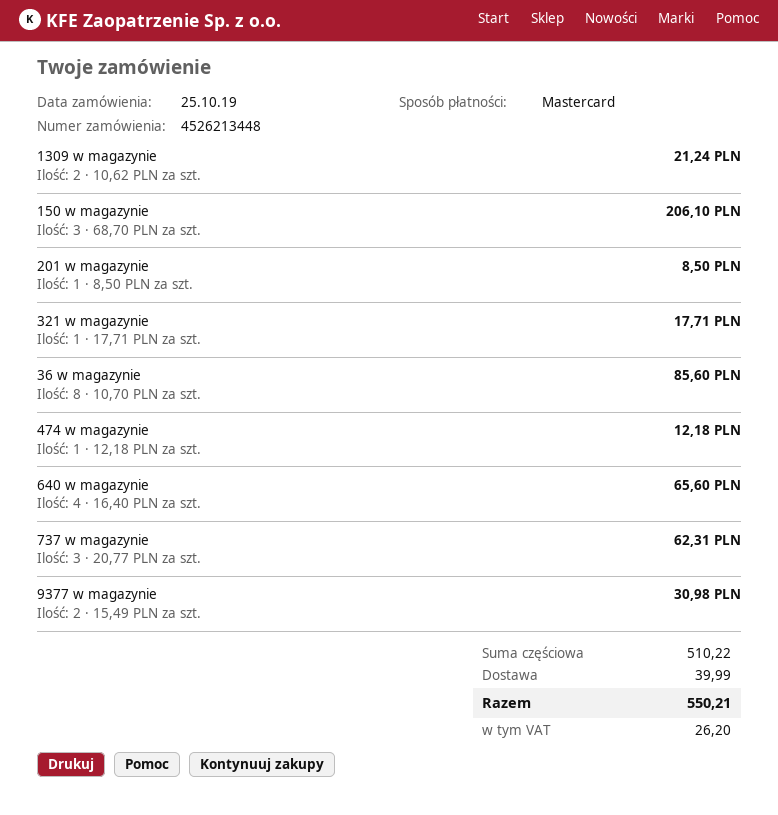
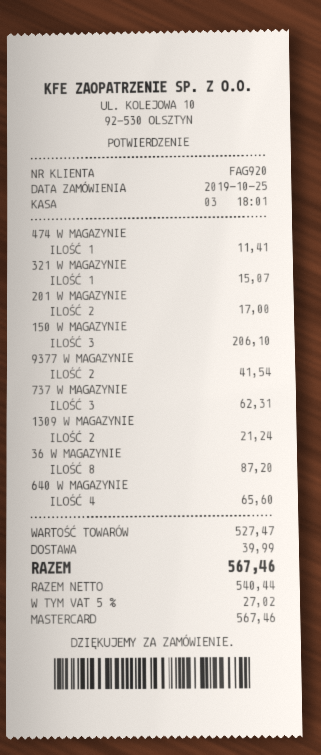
201 w magazynie: 1 for 8.50 -> 2 for 17.00
321 w magazynie: 1 for 17.71 -> 1 for 15.07
36 w magazynie: 8 for 85.60 -> 8 for 87.20
474 w magazynie: 1 for 12.18 -> 1 for 11.41
9377 w magazynie: 2 for 30.98 -> 2 for 41.54
subtotal: 510.22 -> 527.47
tax: 26.20 -> 27.02
total: 550.21 -> 567.46

